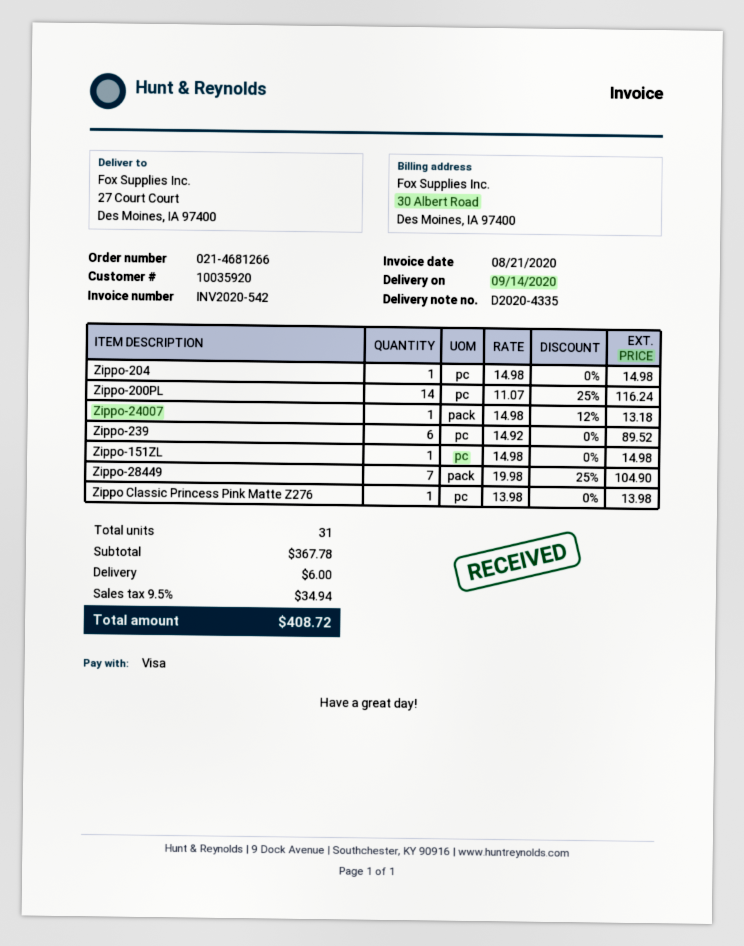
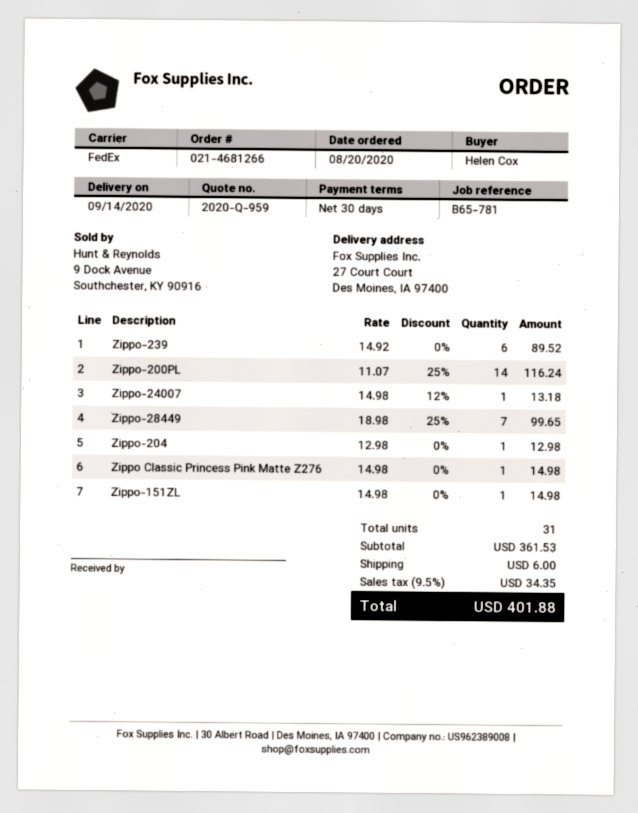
Zippo-204: 1 x 14.98 = 14.98 -> 1 x 12.98 = 12.98
Zippo-28449: 7 x 19.98 - 25% = 104.90 -> 7 x 18.98 - 25% = 99.65
Zippo Classic Princess Pink Matte Z276: 1 x 13.98 = 13.98 -> 1 x 14.98 = 14.98
subtotal: 367.78 -> 361.53
tax: 9.5% = 34.94 -> 9.5% = 34.35
total: 408.72 -> 401.88

